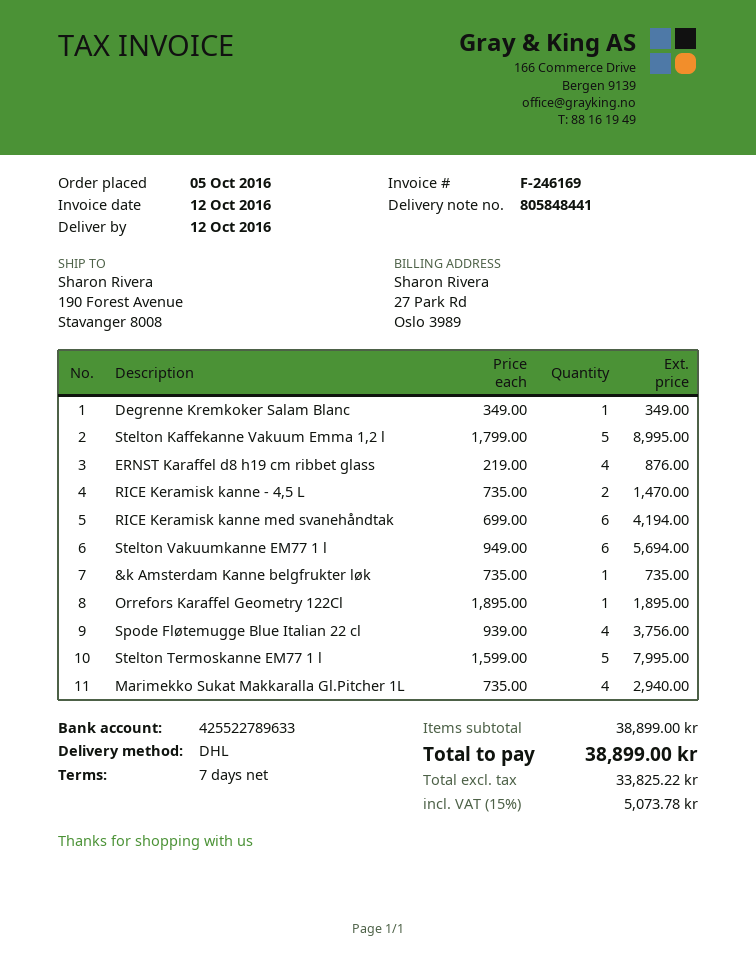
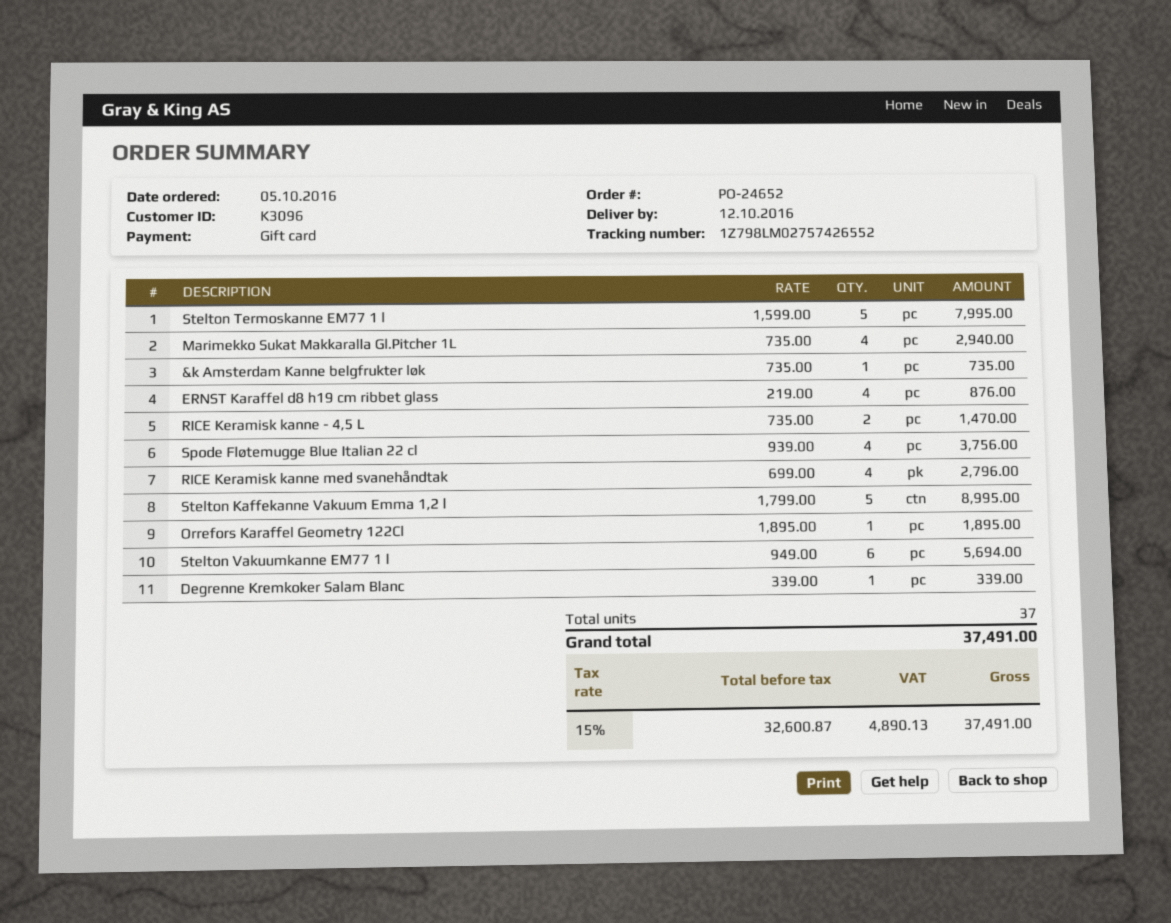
Degrenne Kremkoker Salam Blanc: 1 x 349.00 = 349.00 -> 1 x 339.00 = 339.00
RICE Keramisk kanne med svanehåndtak: 6 x 699.00 = 4194.00 -> 4 x 699.00 = 2796.00
net: 33825.22 -> 32600.87
tax: 15% = 5073.78 -> 15% = 4890.13
total: 38899.00 -> 37491.00

